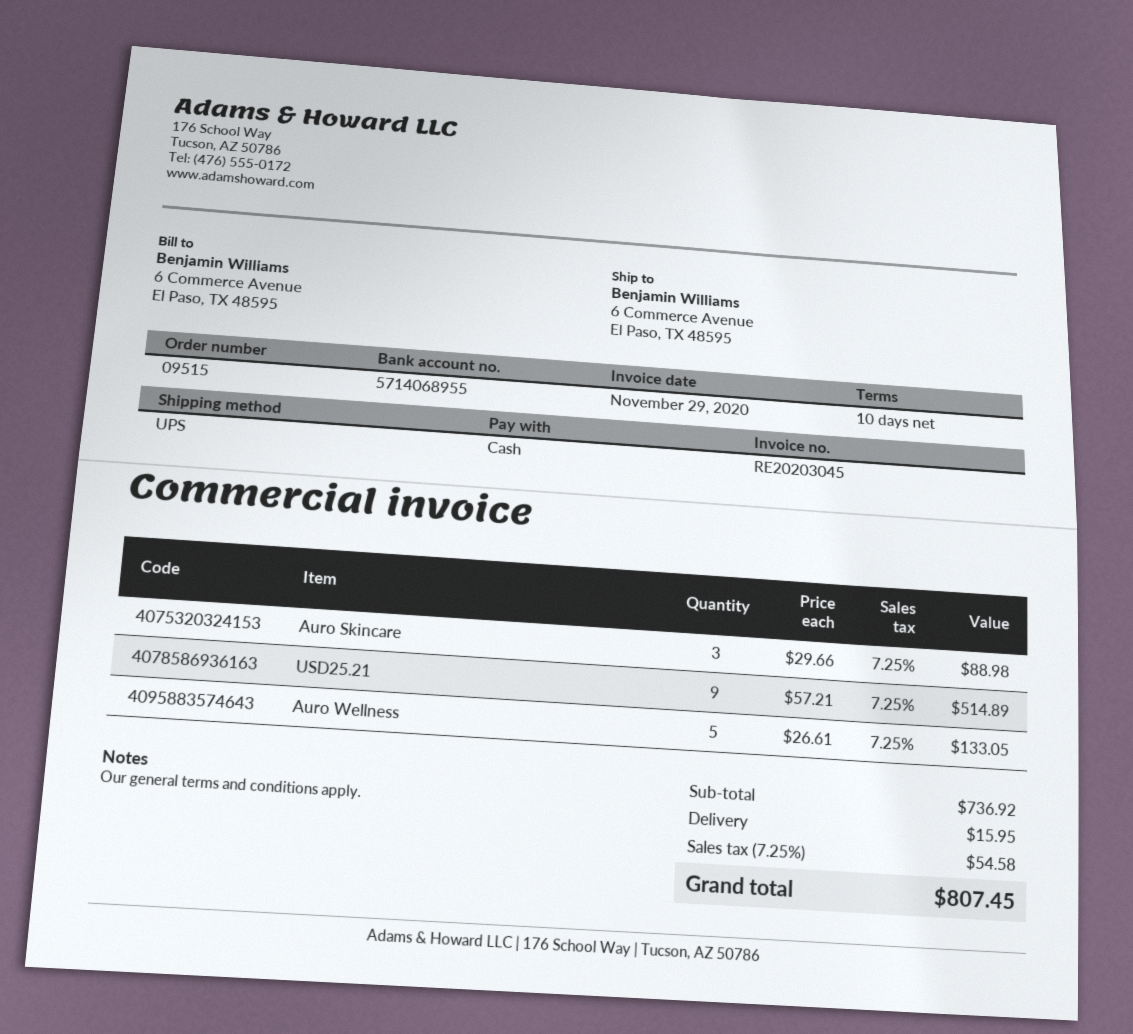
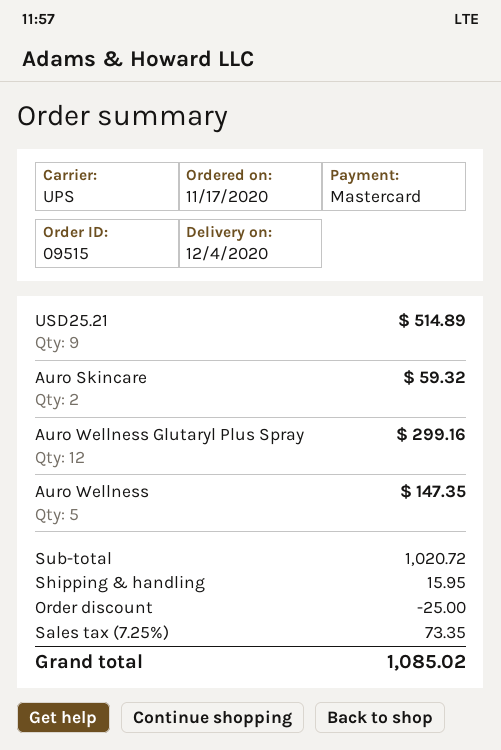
payment method: cash -> Mastercard
Auro Skincare: 3 for 88.98 -> 2 for 59.32
Auro Wellness: 5 for 133.05 -> 5 for 147.35
Auro Wellness Glutaryl Plus Spray: none -> 12 for 299.16
subtotal: 736.92 -> 1020.72
discount: none -> 25.00
tax: 7.25% = 54.58 -> 7.25% = 73.35
total: 807.45 -> 1085.02

